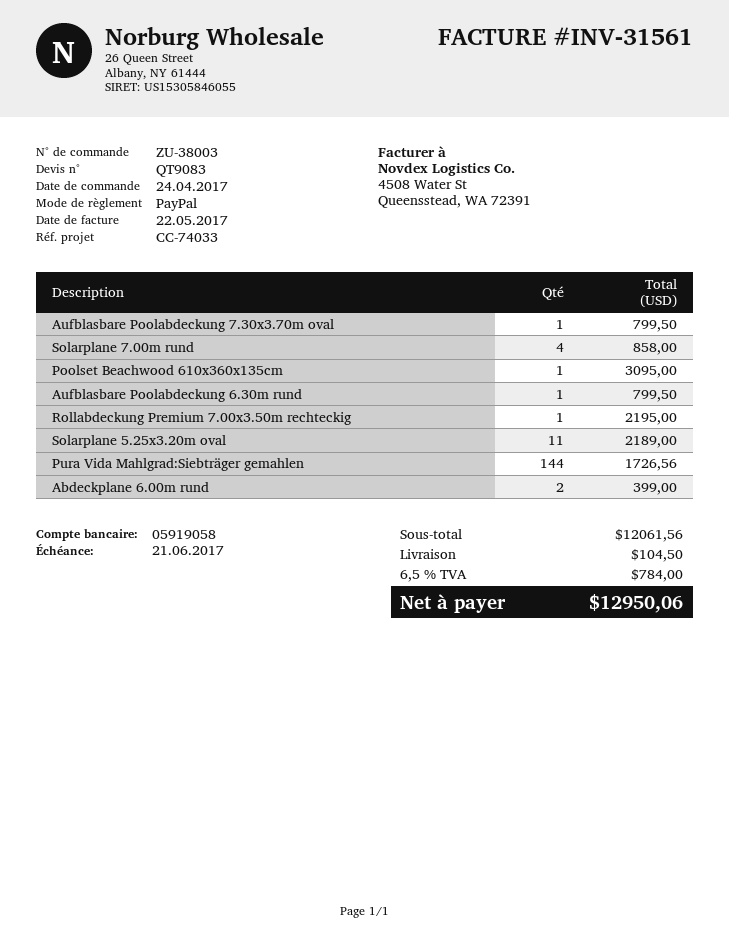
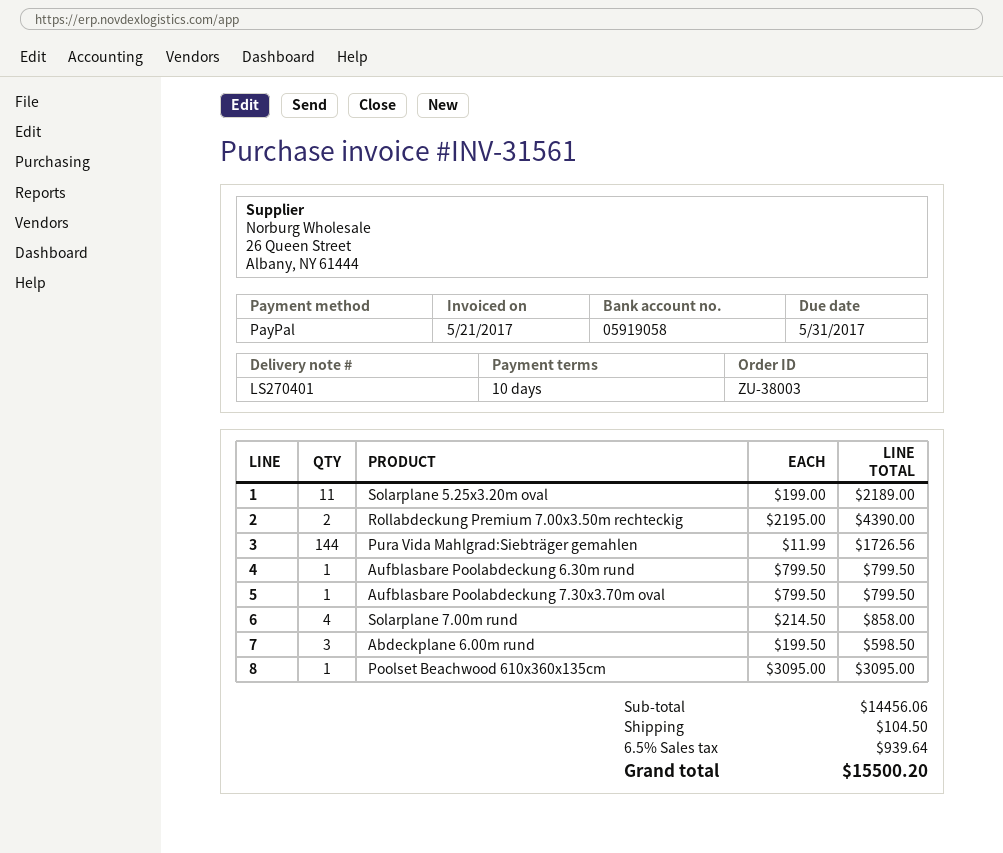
invoice date: 2017-05-22 -> 2017-05-21
due date: 2017-06-21 -> 2017-05-31
Rollabdeckung Premium 7.00x3.50m rechteckig: 1 for 2195.00 -> 2 for 4390.00
Abdeckplane 6.00m rund: 2 for 399.00 -> 3 for 598.50
subtotal: 12061.56 -> 14456.06
tax: 6.5% = 784.00 -> 6.5% = 939.64
total: 12950.06 -> 15500.20

